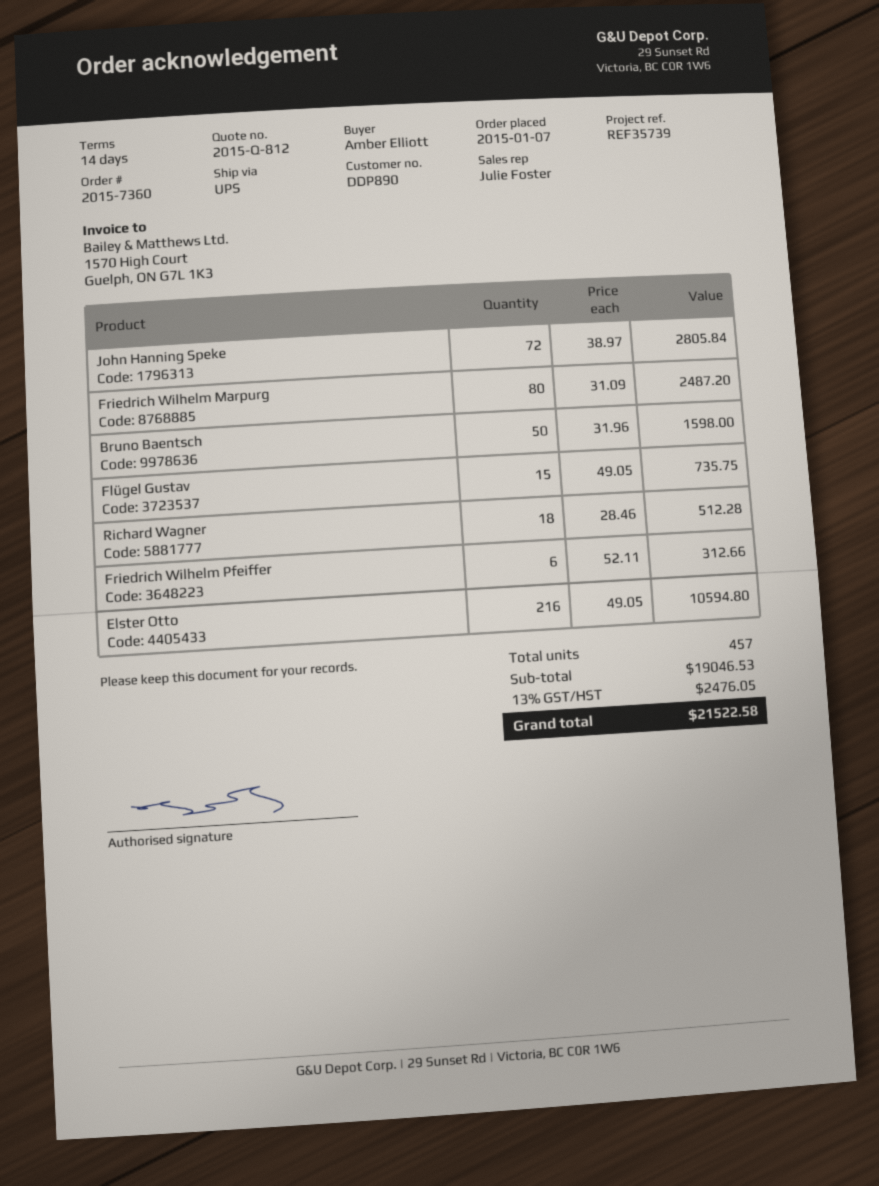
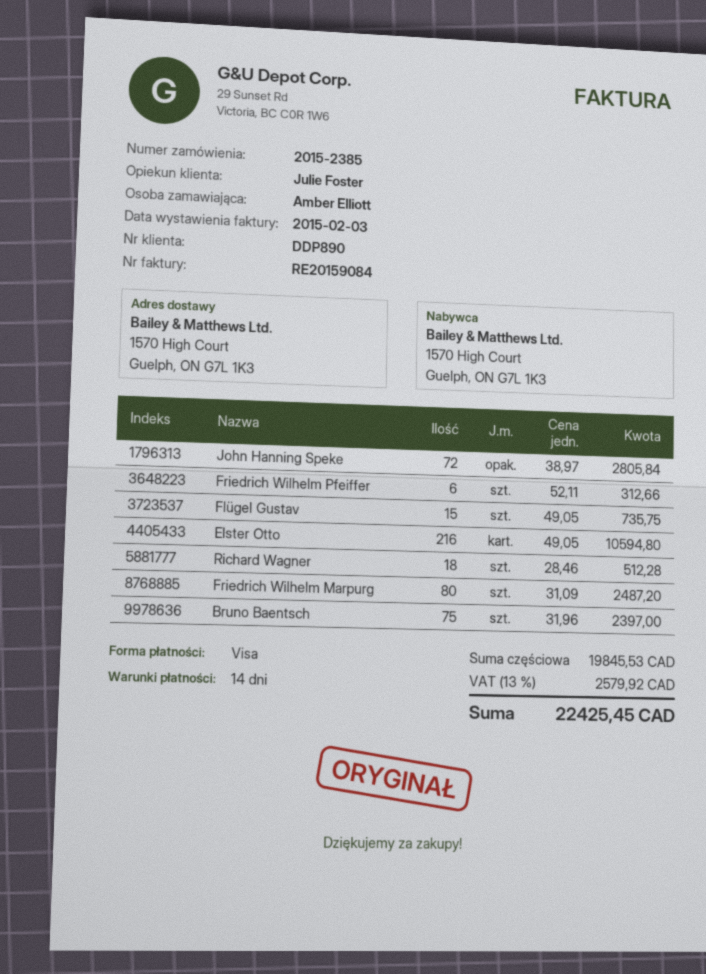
order number: 2015-7360 -> 2015-2385
Bruno Baentsch: 50 x 31.96 = 1598.00 -> 75 x 31.96 = 2397.00
subtotal: 19046.53 -> 19845.53
tax: 13% = 2476.05 -> 13% = 2579.92
total: 21522.58 -> 22425.45

